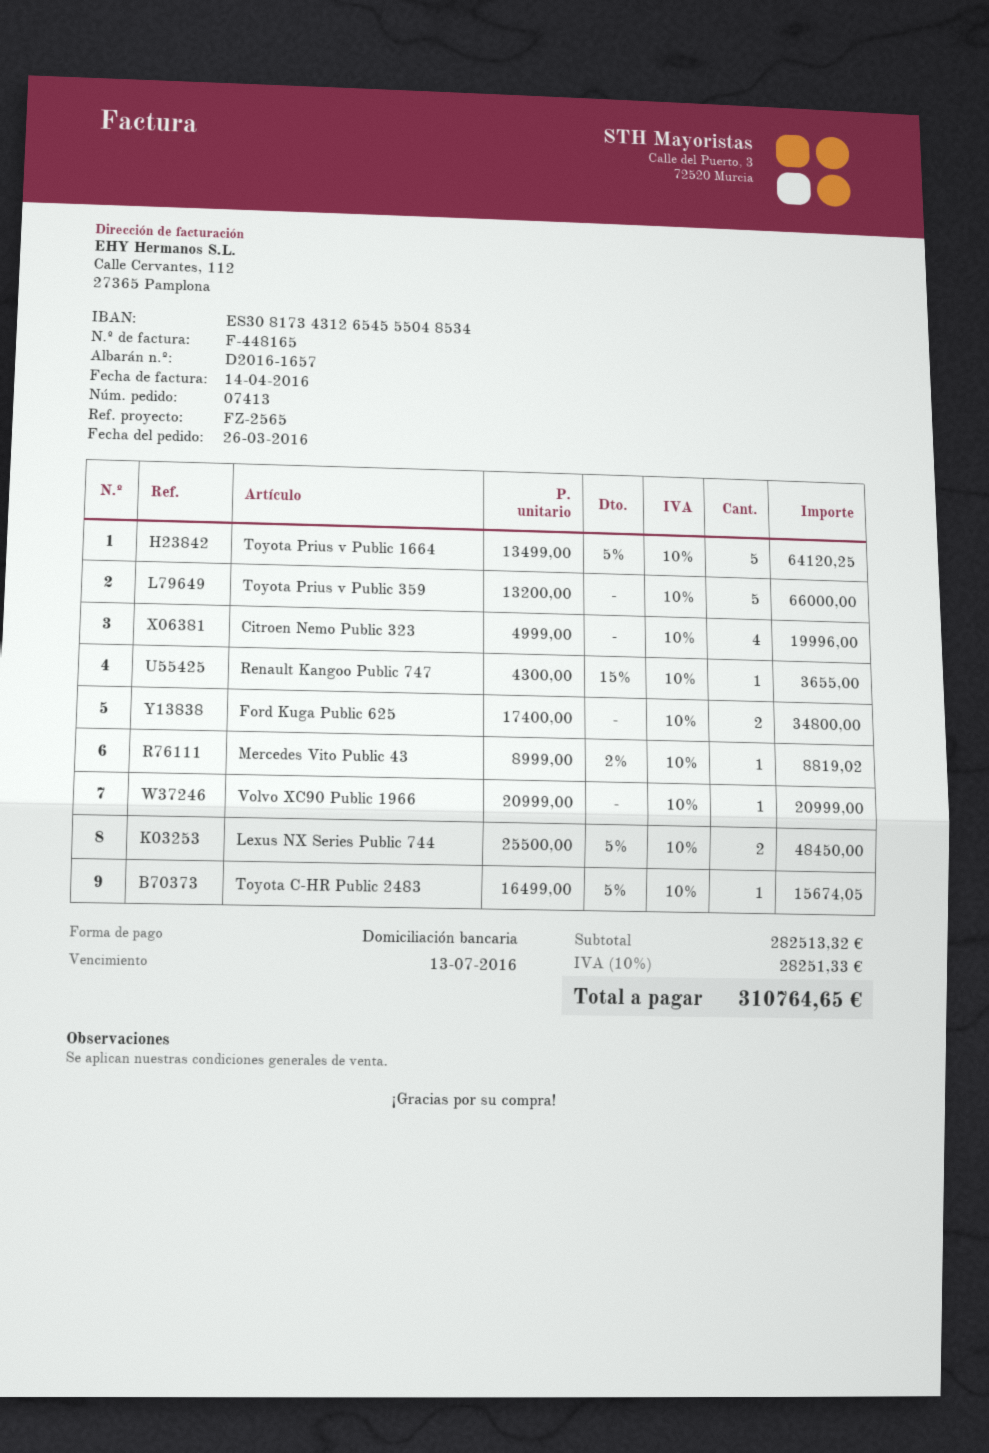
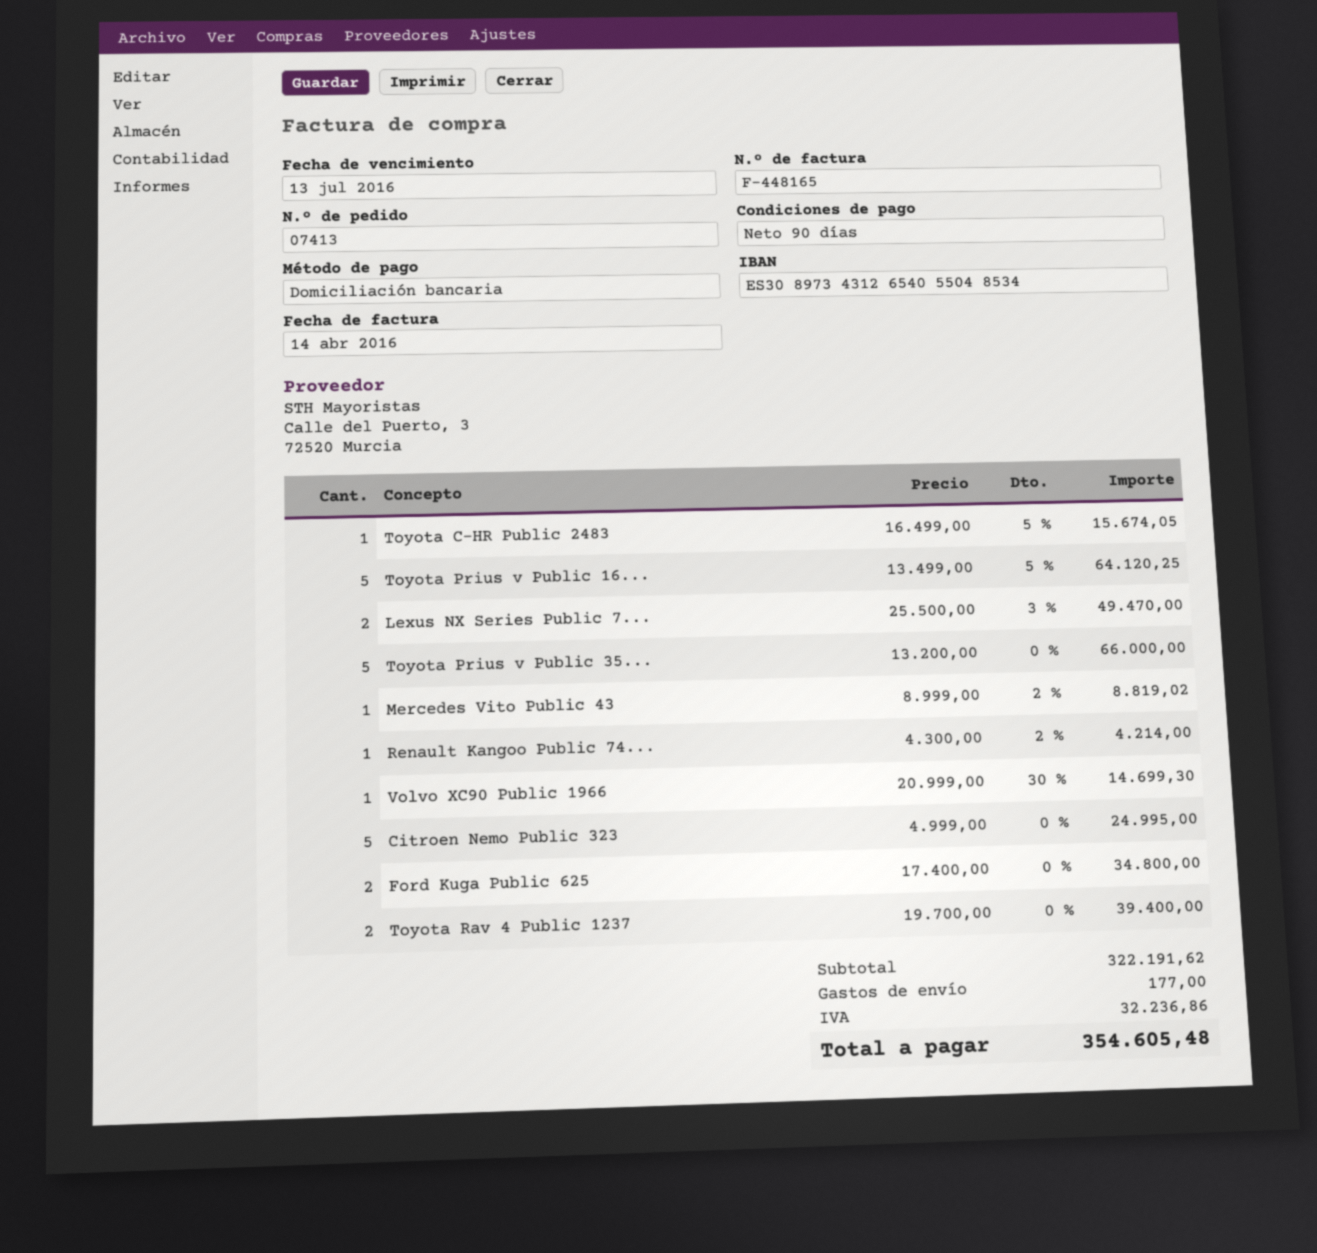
bank account: ES3081734312654555048534 -> ES3089734312654055048534
Citroen Nemo Public 323: 4 x 4999.00 = 19996.00 -> 5 x 4999.00 = 24995.00
Renault Kangoo Public 747: 1 x 4300.00 - 15% = 3655.00 -> 1 x 4300.00 - 2% = 4214.00
Volvo XC90 Public 1966: 1 x 20999.00 = 20999.00 -> 1 x 20999.00 - 30% = 14699.30
Lexus NX Series Public 744: 2 x 25500.00 - 5% = 48450.00 -> 2 x 25500.00 - 3% = 49470.00
Toyota Rav 4 Public 1237: none -> 2 x 19700.00 = 39400.00
subtotal: 282513.32 -> 322191.62
shipping: none -> 177.00
tax: 28251.33 -> 32236.86
total: 310764.65 -> 354605.48

